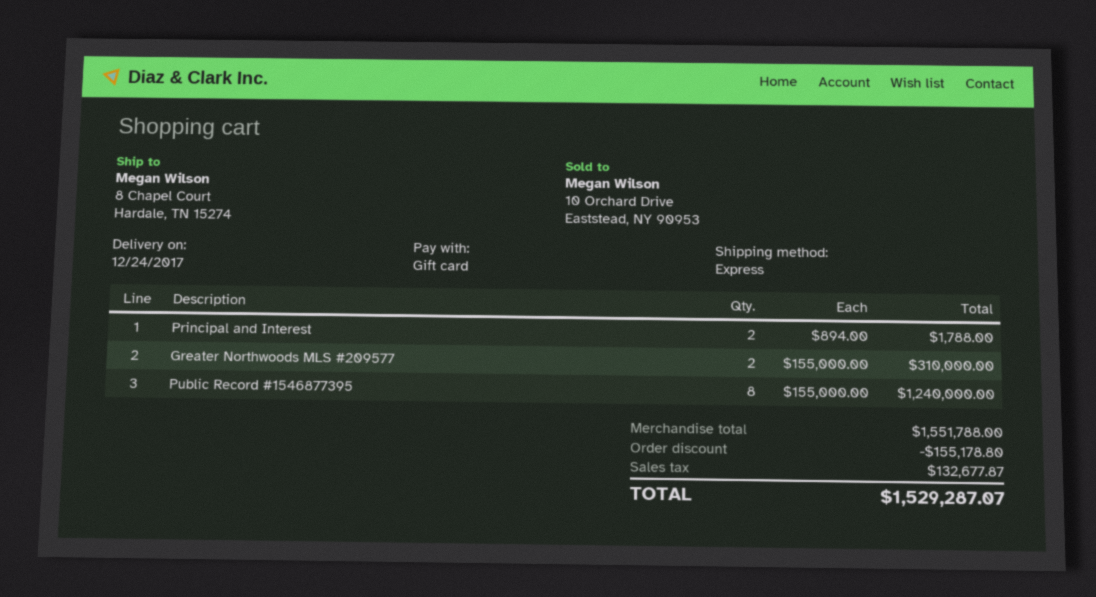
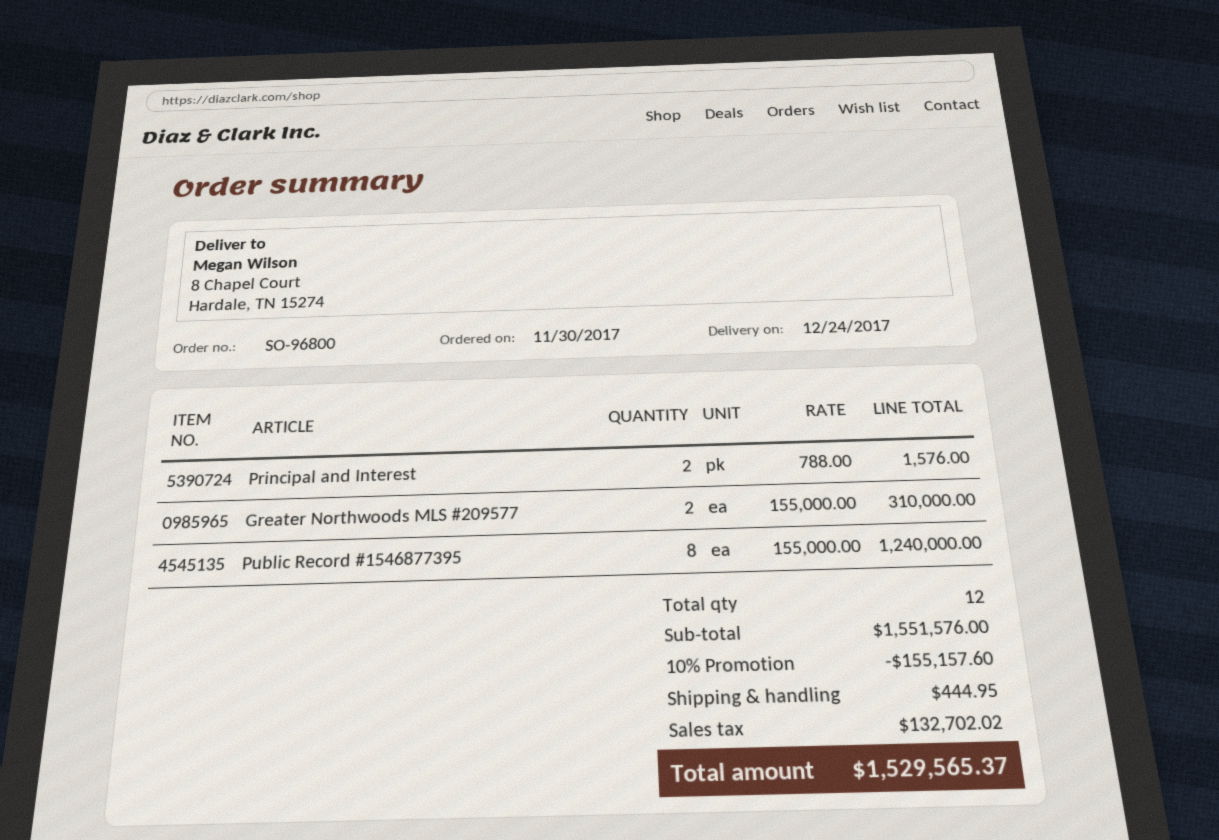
Principal and Interest: 2 x 894.00 = 1788.00 -> 2 x 788.00 = 1576.00
subtotal: 1551788.00 -> 1551576.00
discount: 155178.80 -> 155157.60
shipping: none -> 444.95
tax: 132677.87 -> 132702.02
total: 1529287.07 -> 1529565.37

